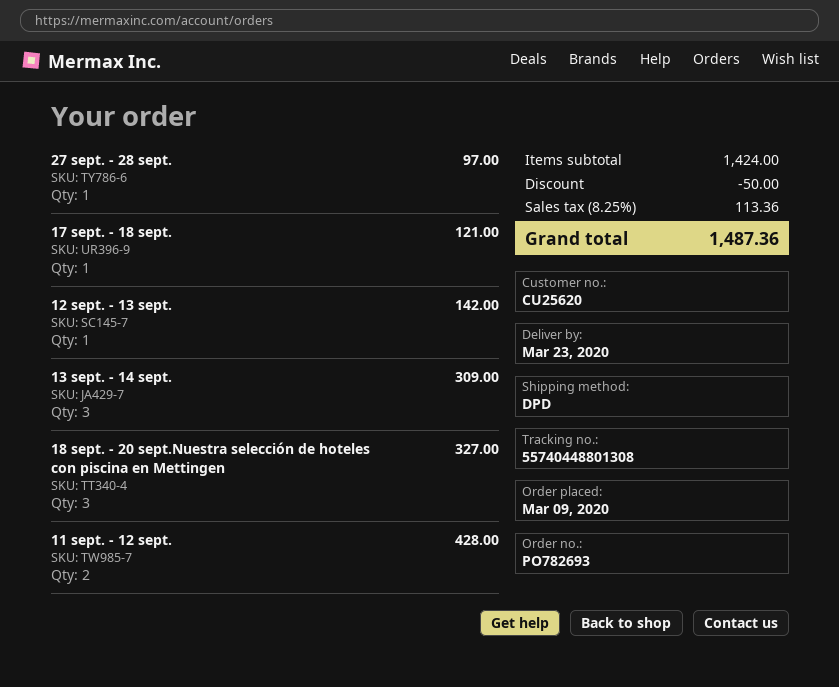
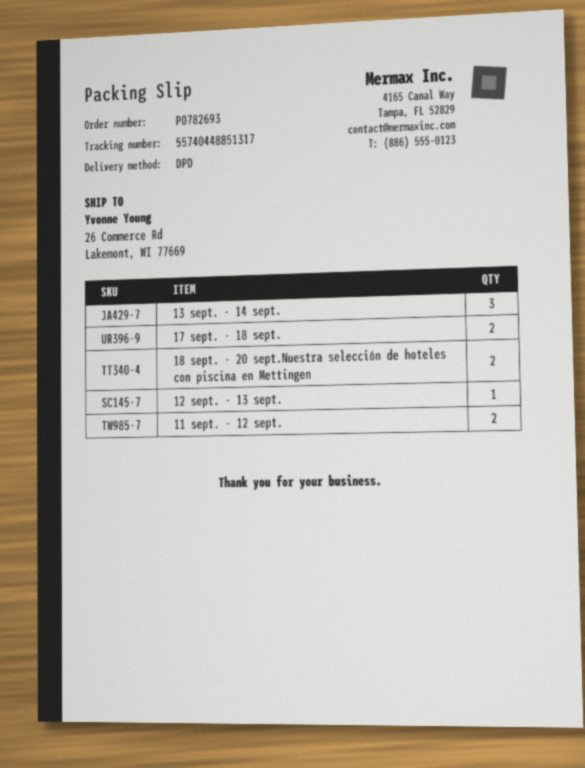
tracking number: 55740448801308 -> 55740448851317
27 sept. - 28 sept.: 1 -> none
17 sept. - 18 sept.: 1 -> 2
18 sept. - 20 sept.Nuestra selección de hoteles con piscina en Mettingen: 3 -> 2

